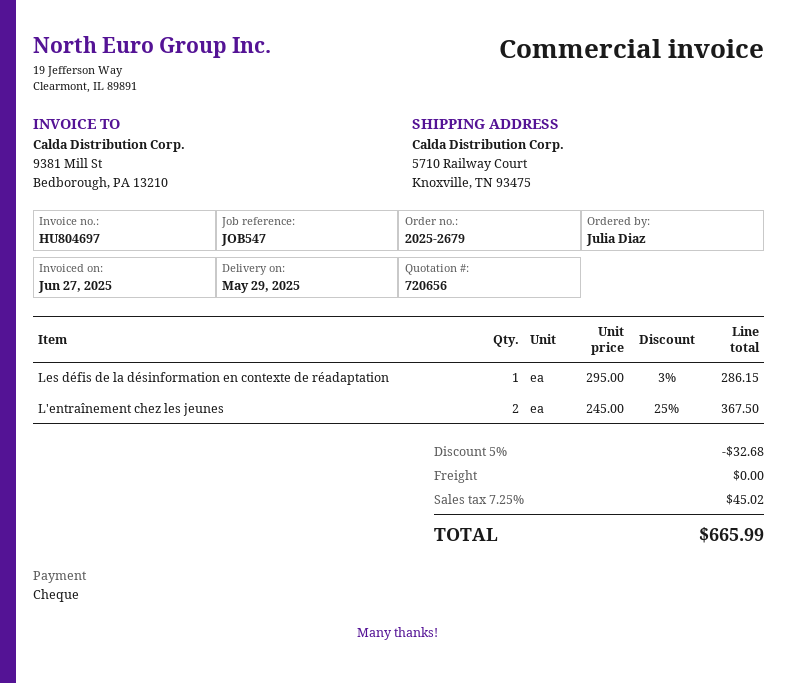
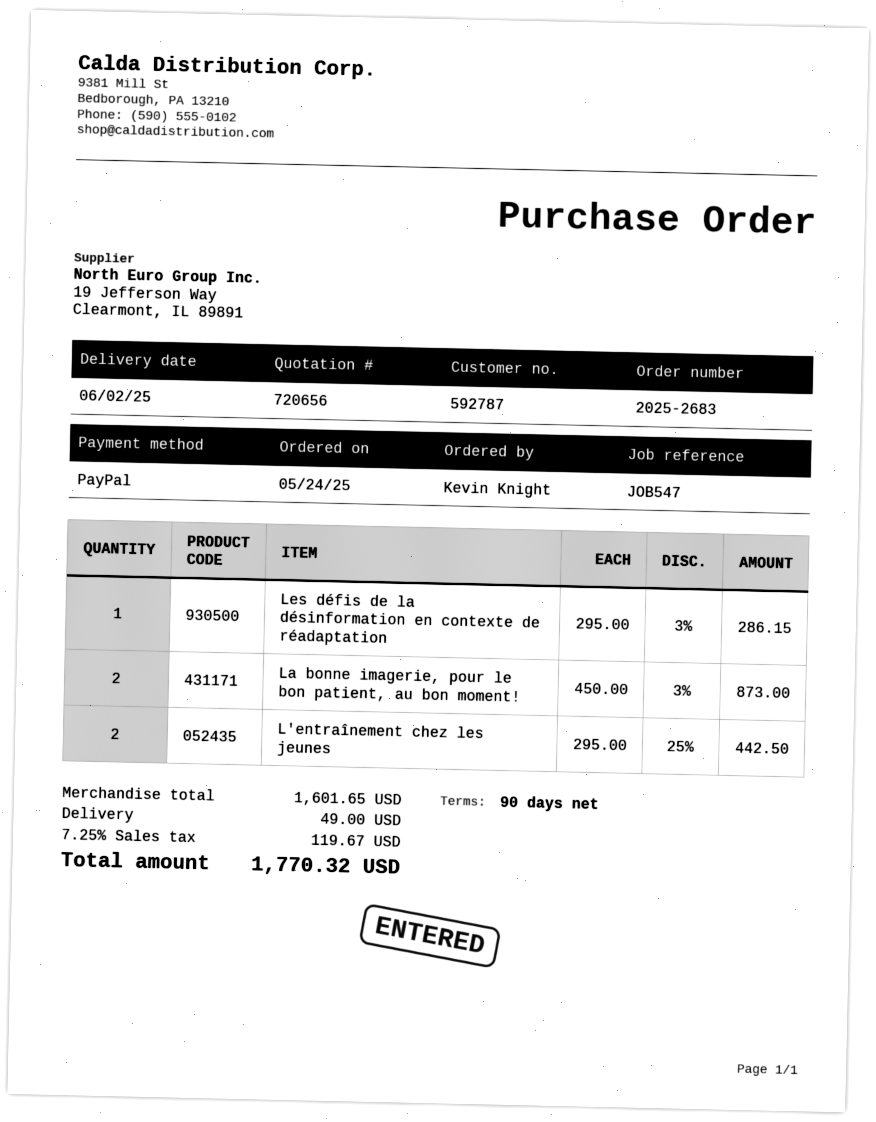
order number: 2025-2679 -> 2025-2683
delivery date: 2025-05-29 -> 2025-06-02
ordered by: Julia Diaz -> Kevin Knight
payment method: cheque -> PayPal
L'entraînement chez les jeunes: 2 x 245.00 - 25% = 367.50 -> 2 x 295.00 - 25% = 442.50
La bonne imagerie, pour le bon patient, au bon moment!: none -> 2 x 450.00 - 3% = 873.00
discount: 5% = 32.68 -> none
shipping: 0.00 -> 49.00
tax: 7.25% = 45.02 -> 7.25% = 119.67
total: 665.99 -> 1770.32

